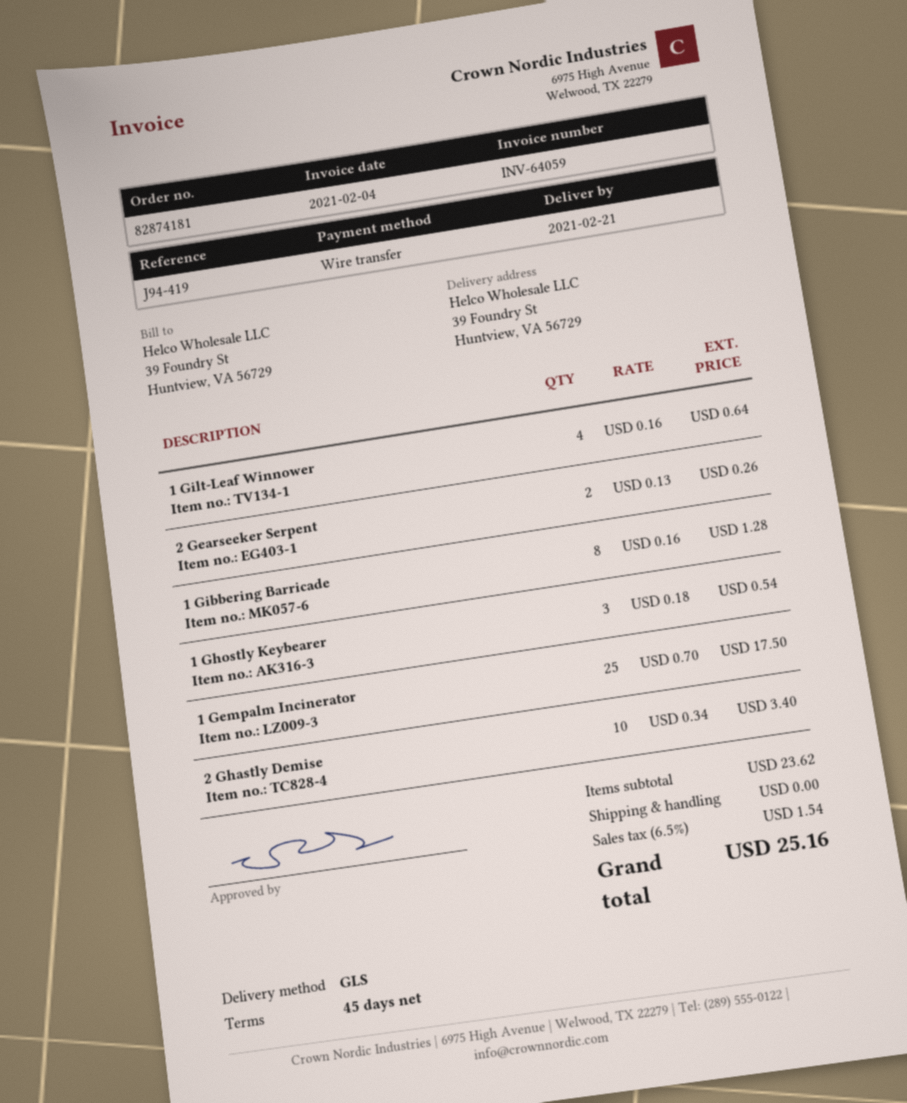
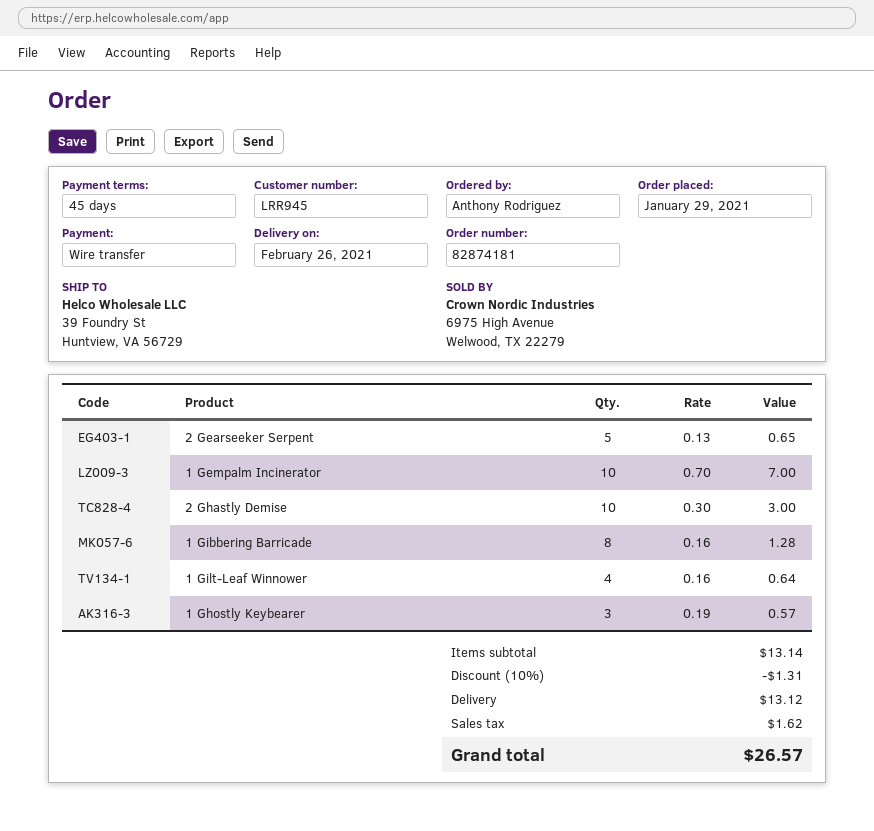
delivery date: 2021-02-21 -> 2021-02-26
2 Gearseeker Serpent: 2 x 0.13 = 0.26 -> 5 x 0.13 = 0.65
1 Ghostly Keybearer: 3 x 0.18 = 0.54 -> 3 x 0.19 = 0.57
1 Gempalm Incinerator: 25 x 0.70 = 17.50 -> 10 x 0.70 = 7.00
2 Ghastly Demise: 10 x 0.34 = 3.40 -> 10 x 0.30 = 3.00
subtotal: 23.62 -> 13.14
discount: none -> 10% = 1.31
shipping: 0.00 -> 13.12
tax: 1.54 -> 1.62
total: 25.16 -> 26.57

